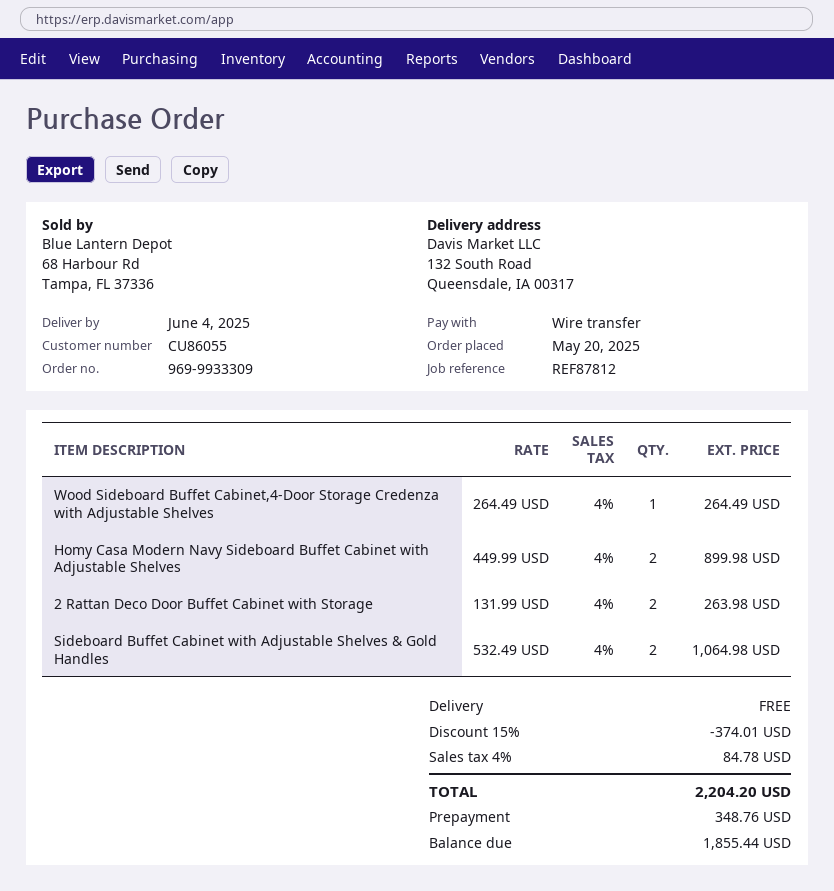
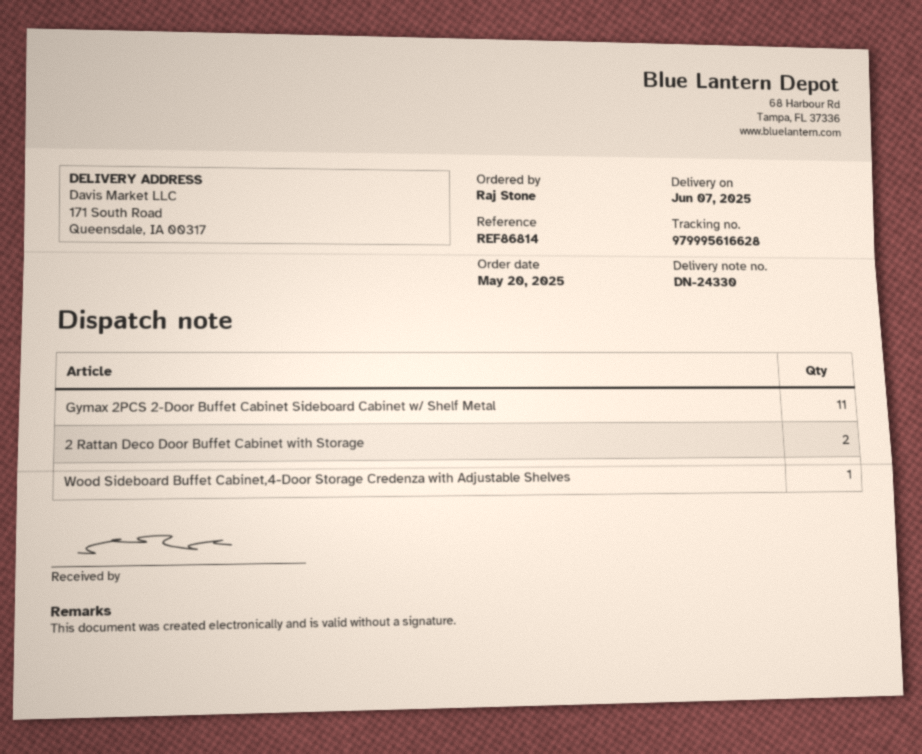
delivery date: 2025-06-04 -> 2025-06-07
reference: REF87812 -> REF86814
ship to: 132 South Road, Queensdale, IA 00317 -> 171 South Road, Queensdale, IA 00317
Homy Casa Modern Navy Sideboard Buffet Cabinet with Adjustable Shelves: 2 -> none
Sideboard Buffet Cabinet with Adjustable Shelves & Gold Handles: 2 -> none
Gymax 2PCS 2-Door Buffet Cabinet Sideboard Cabinet w/ Shelf Metal: none -> 11

